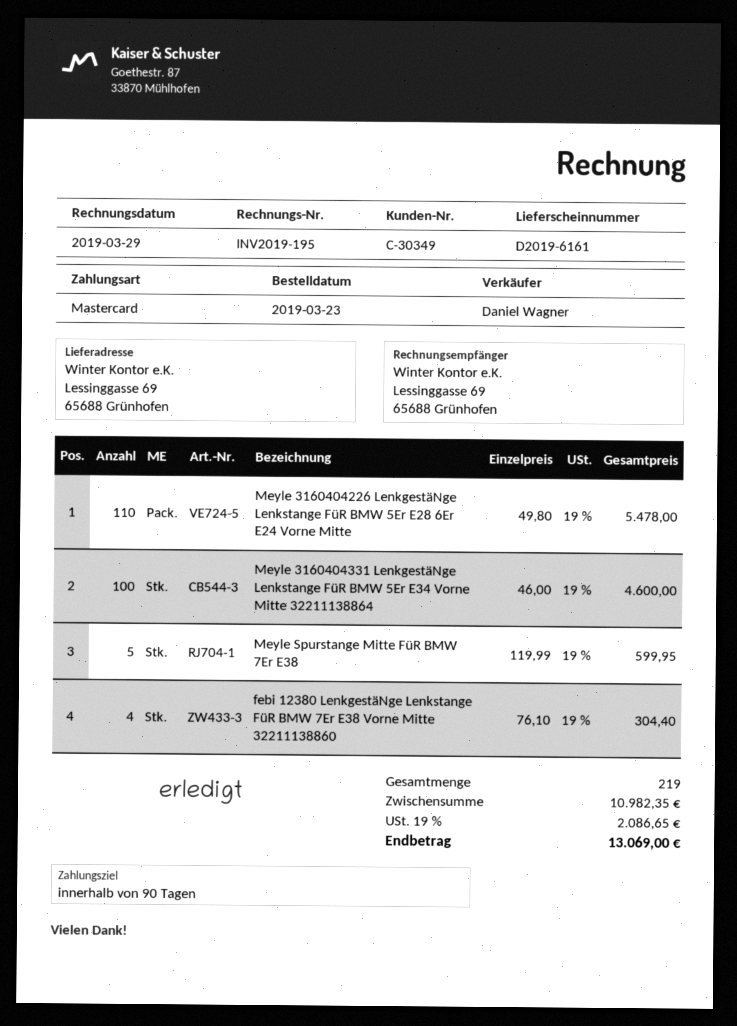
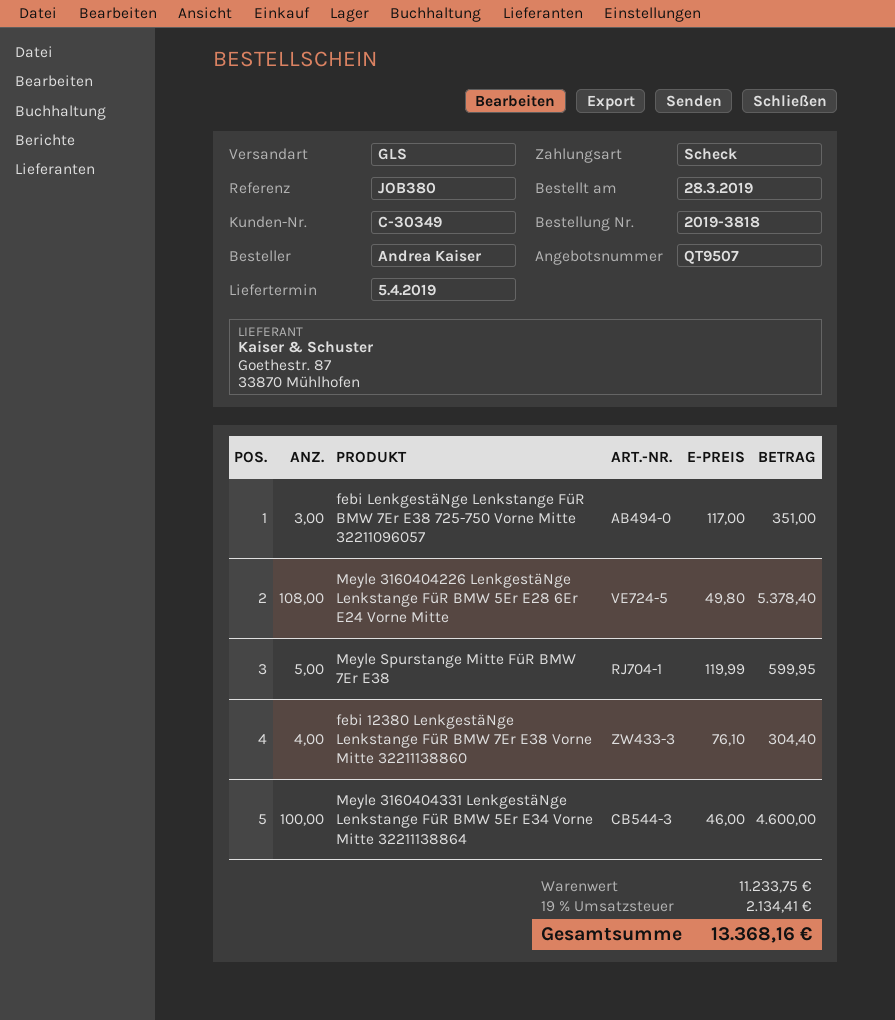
order date: 2019-03-23 -> 2019-03-28
payment method: Mastercard -> cheque
Meyle 3160404226 LenkgestäNge Lenkstange FüR BMW 5Er E28 6Er E24 Vorne Mitte: 110 x 49.80 = 5478.00 -> 108 x 49.80 = 5378.40
febi LenkgestäNge Lenkstange FüR BMW 7Er E38 725-750 Vorne Mitte 32211096057: none -> 3 x 117.00 = 351.00
subtotal: 10982.35 -> 11233.75
tax: 19% = 2086.65 -> 19% = 2134.41
total: 13069.00 -> 13368.16

